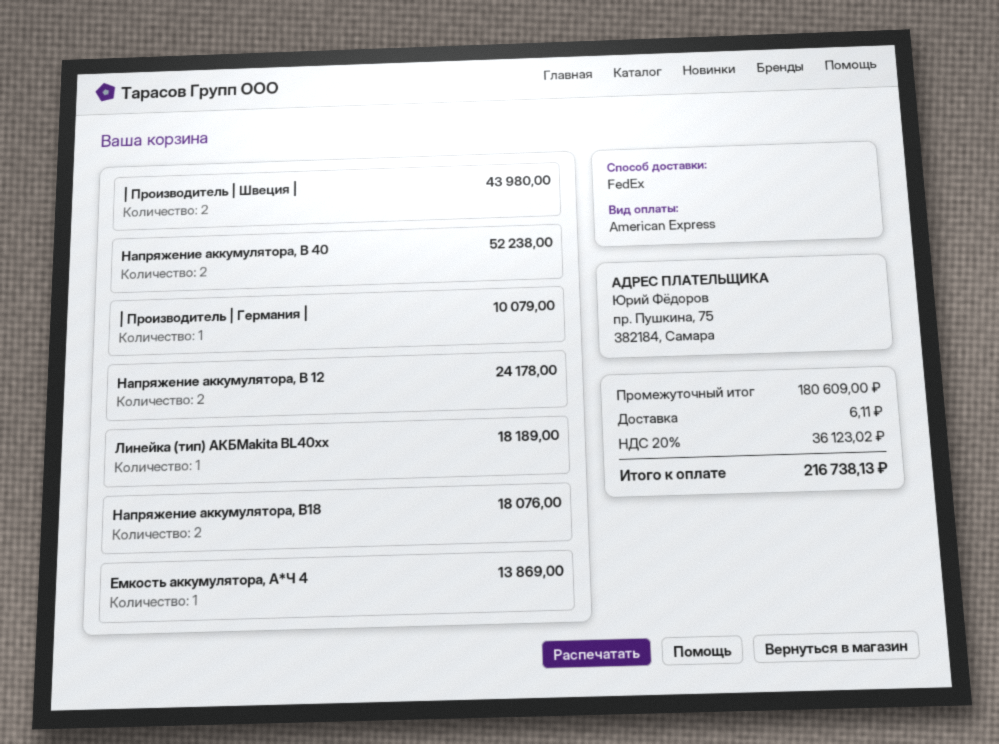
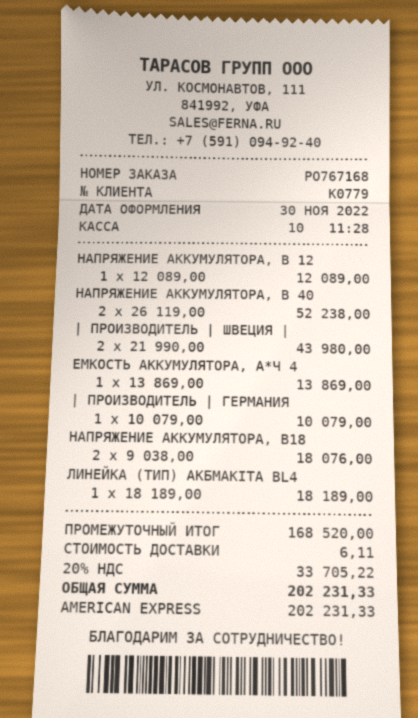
Напряжение аккумулятора, В 12: 2 for 24178.00 -> 1 for 12089.00
subtotal: 180609.00 -> 168520.00
tax: 20% = 36123.02 -> 20% = 33705.22
total: 216738.13 -> 202231.33

